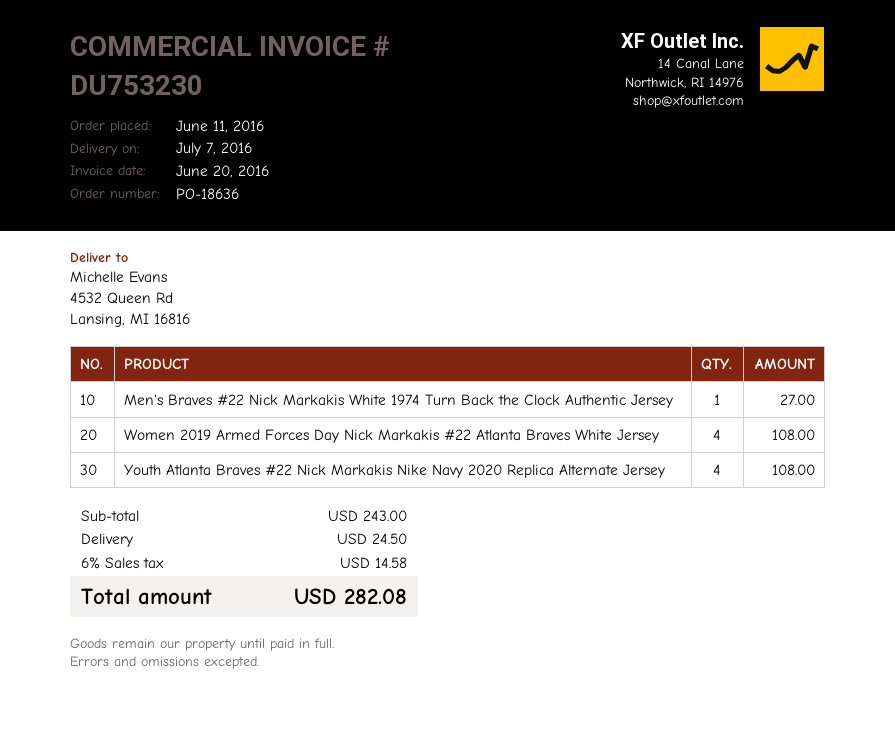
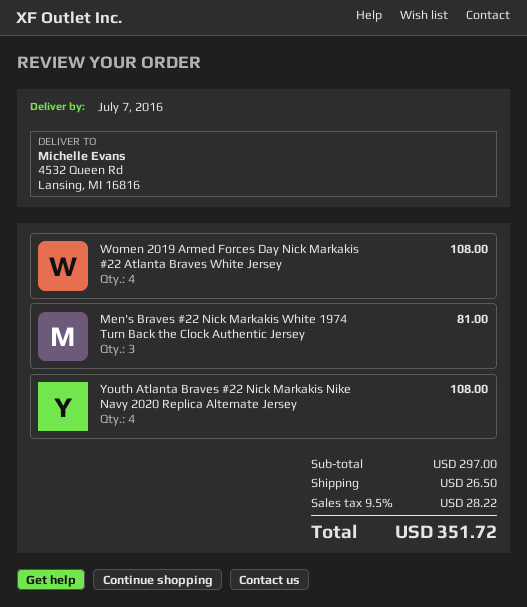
Men's Braves #22 Nick Markakis White 1974 Turn Back the Clock Authentic Jersey: 1 for 27.00 -> 3 for 81.00
subtotal: 243.00 -> 297.00
shipping: 24.50 -> 26.50
tax: 6% = 14.58 -> 9.5% = 28.22
total: 282.08 -> 351.72

